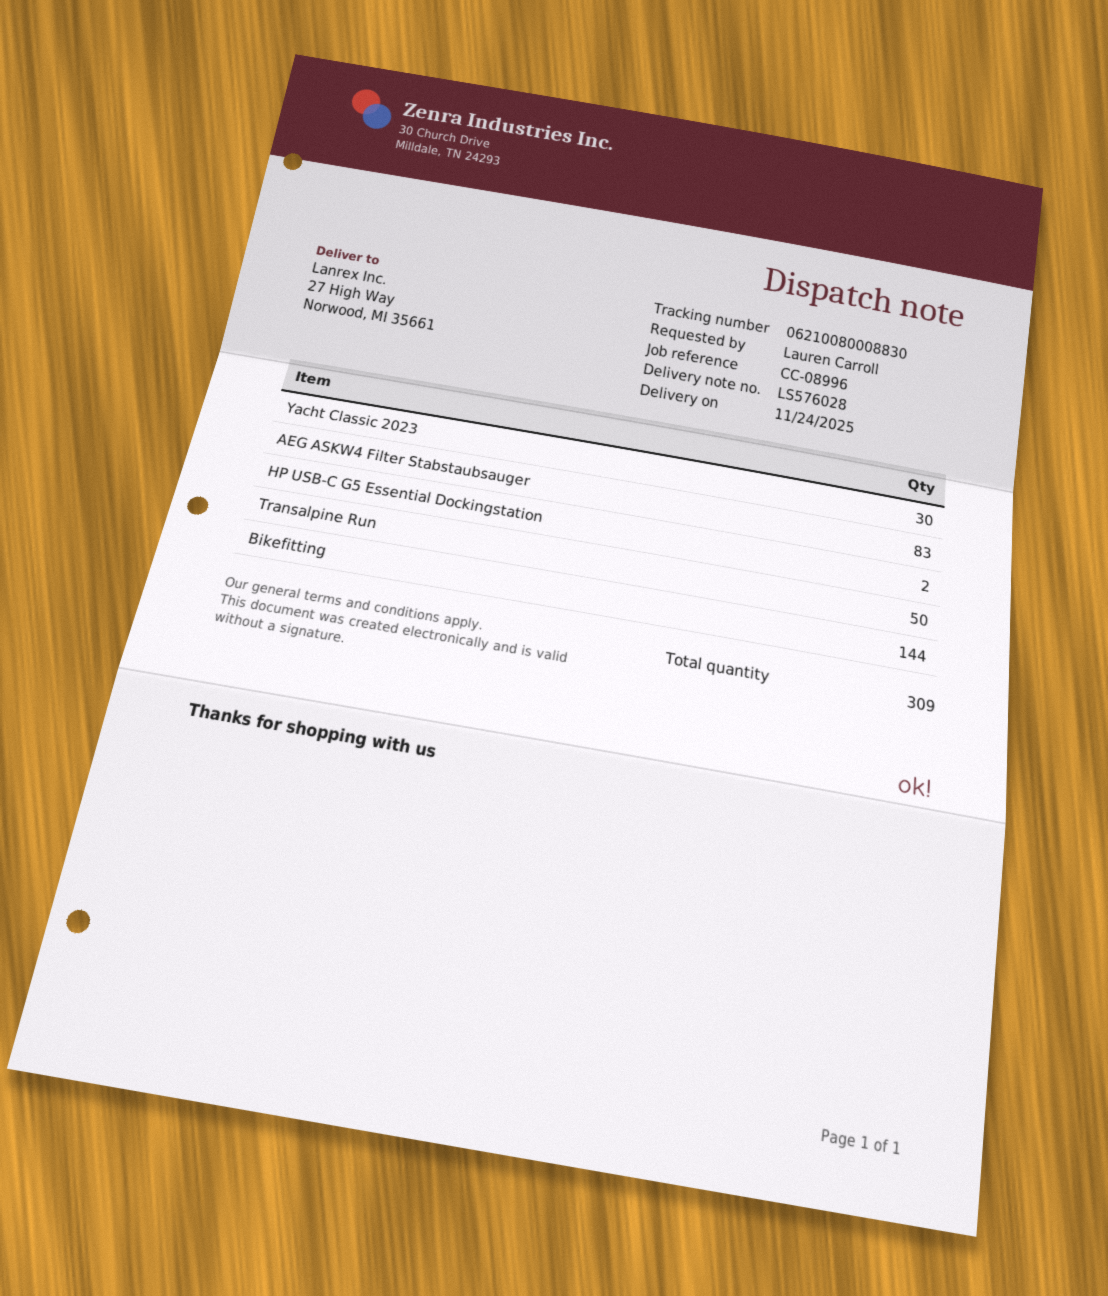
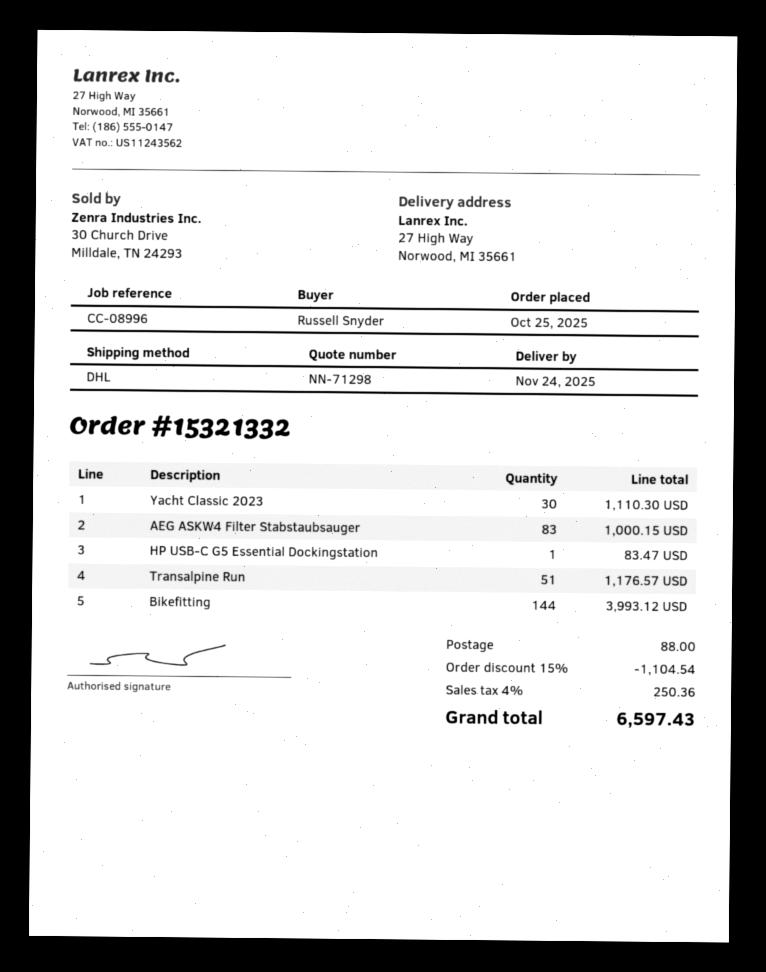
ordered by: Lauren Carroll -> Russell Snyder
HP USB-C G5 Essential Dockingstation: 2 -> 1
Transalpine Run: 50 -> 51

